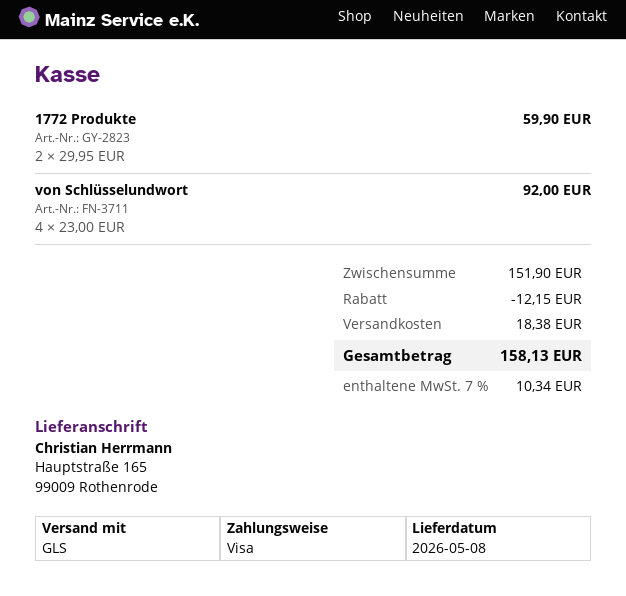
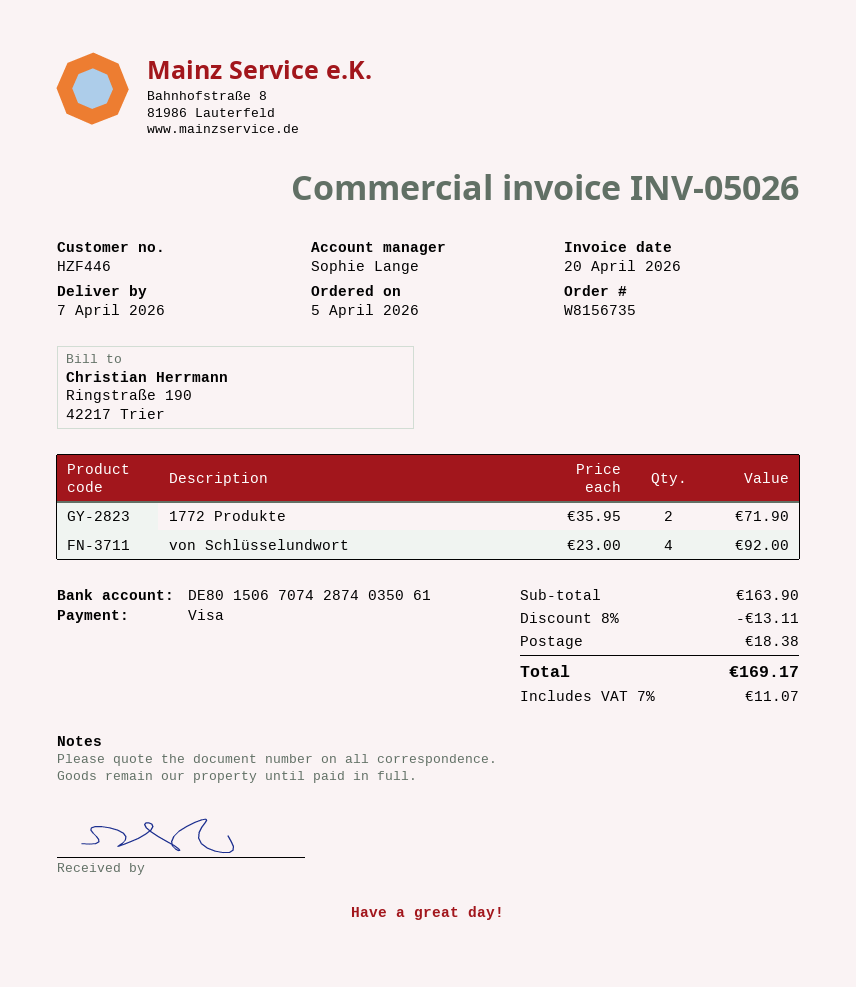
delivery date: 2026-05-08 -> 2026-04-07
1772 Produkte: 2 x 29.95 = 59.90 -> 2 x 35.95 = 71.90
subtotal: 151.90 -> 163.90
discount: 12.15 -> 13.11
tax: 7% = 10.34 -> 7% = 11.07
total: 158.13 -> 169.17

